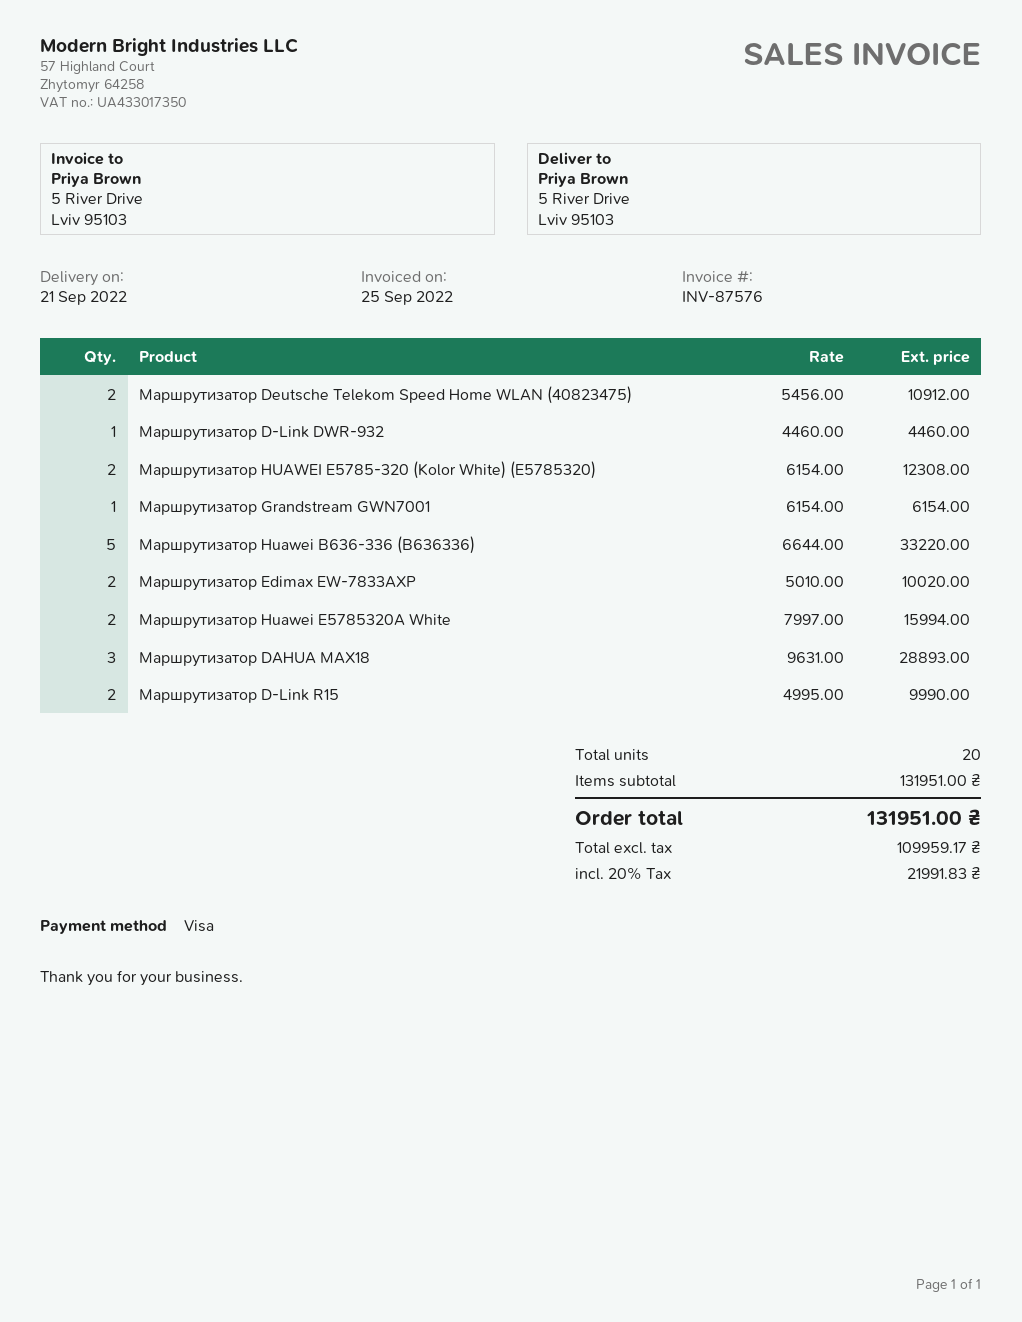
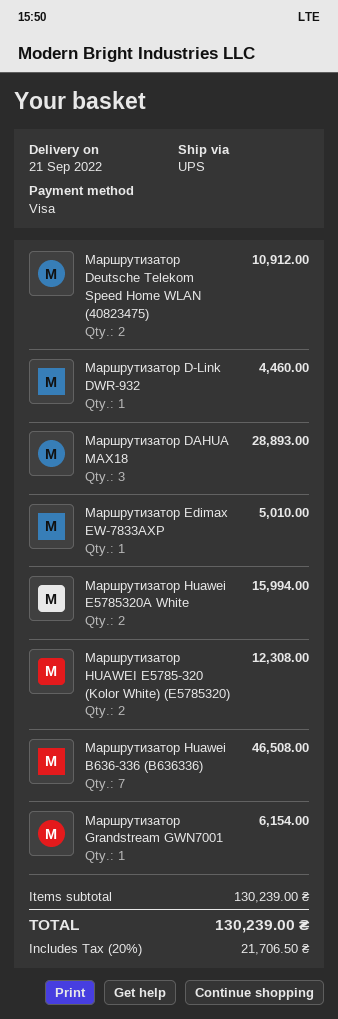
Маршрутизатор Huawei B636-336 (B636336): 5 for 33220.00 -> 7 for 46508.00
Маршрутизатор Edimax EW-7833AXP: 2 for 10020.00 -> 1 for 5010.00
Маршрутизатор D-Link R15: 2 for 9990.00 -> none
subtotal: 131951.00 -> 130239.00
tax: 20% = 21991.83 -> 20% = 21706.50
total: 131951.00 -> 130239.00

